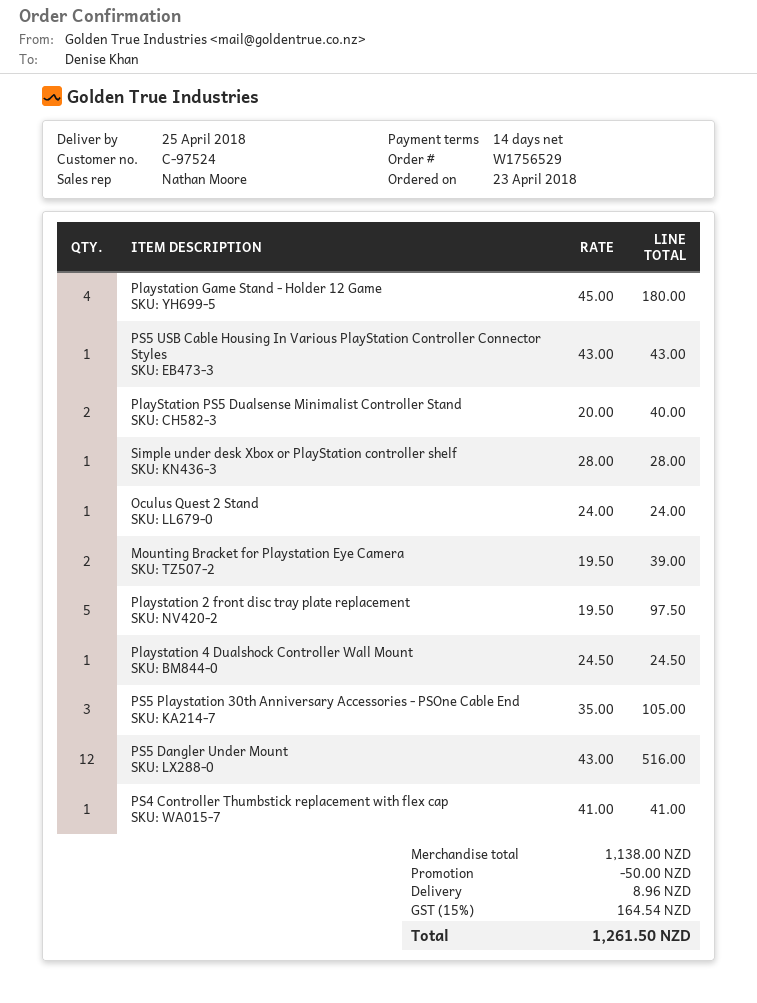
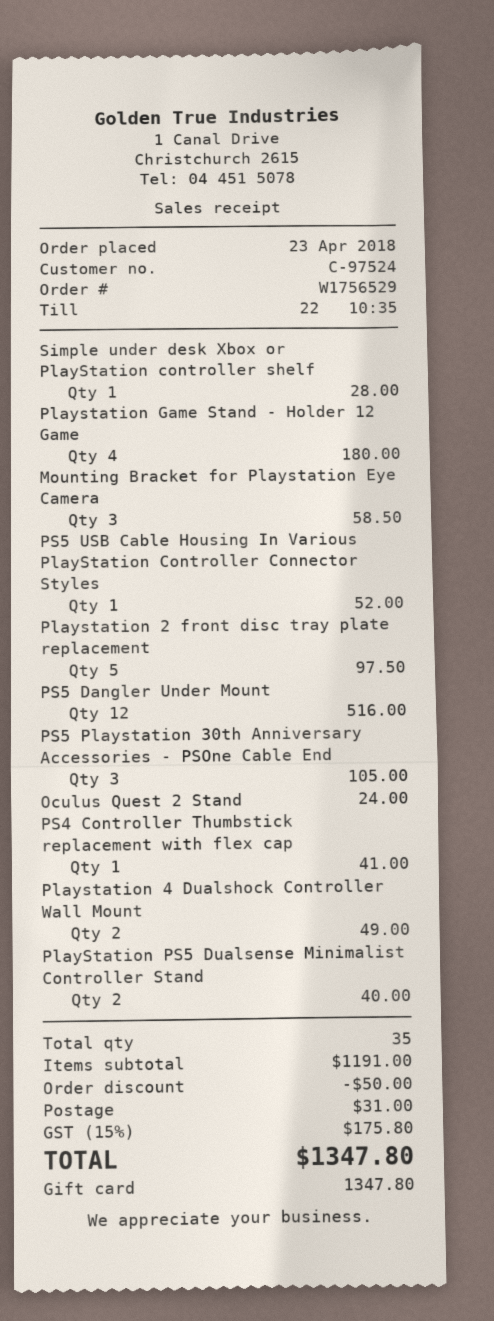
PS5 USB Cable Housing In Various PlayStation Controller Connector Styles: 1 for 43.00 -> 1 for 52.00
Mounting Bracket for Playstation Eye Camera: 2 for 39.00 -> 3 for 58.50
Playstation 4 Dualshock Controller Wall Mount: 1 for 24.50 -> 2 for 49.00
subtotal: 1138.00 -> 1191.00
shipping: 8.96 -> 31.00
tax: 15% = 164.54 -> 15% = 175.80
total: 1261.50 -> 1347.80

